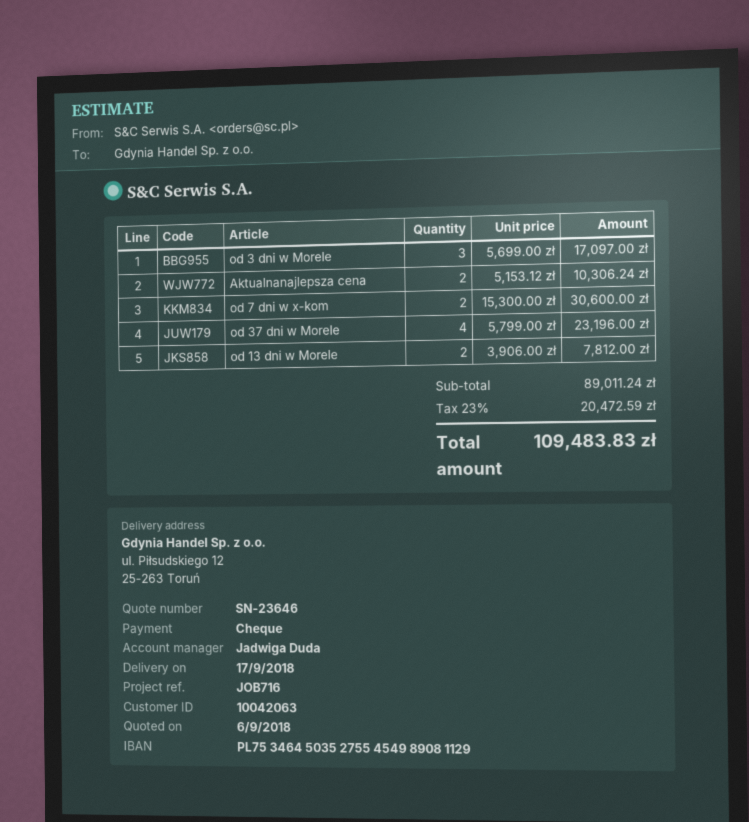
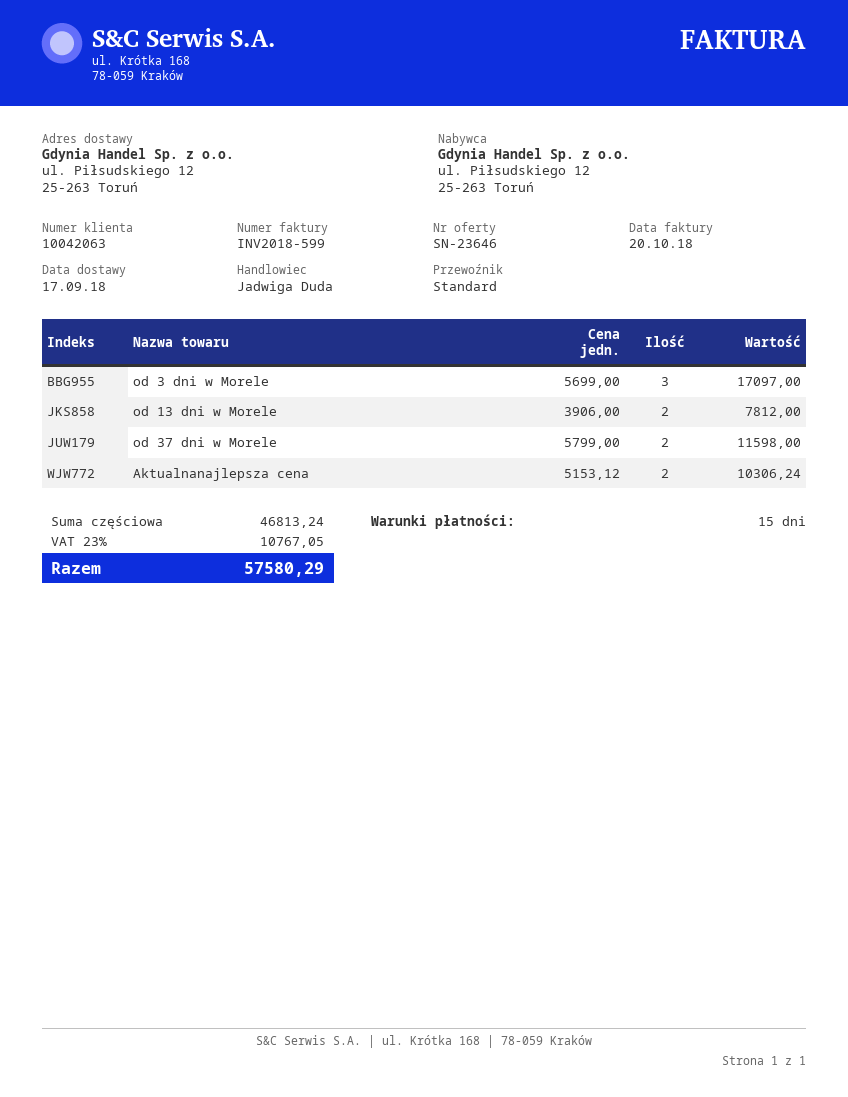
od 7 dni w x-kom: 2 x 15300.00 = 30600.00 -> none
od 37 dni w Morele: 4 x 5799.00 = 23196.00 -> 2 x 5799.00 = 11598.00
subtotal: 89011.24 -> 46813.24
tax: 23% = 20472.59 -> 23% = 10767.05
total: 109483.83 -> 57580.29

